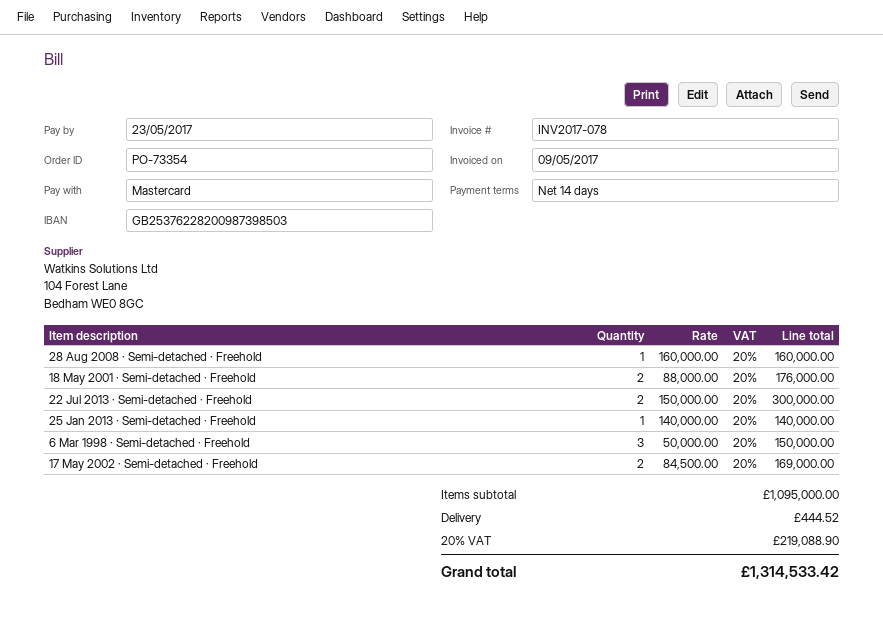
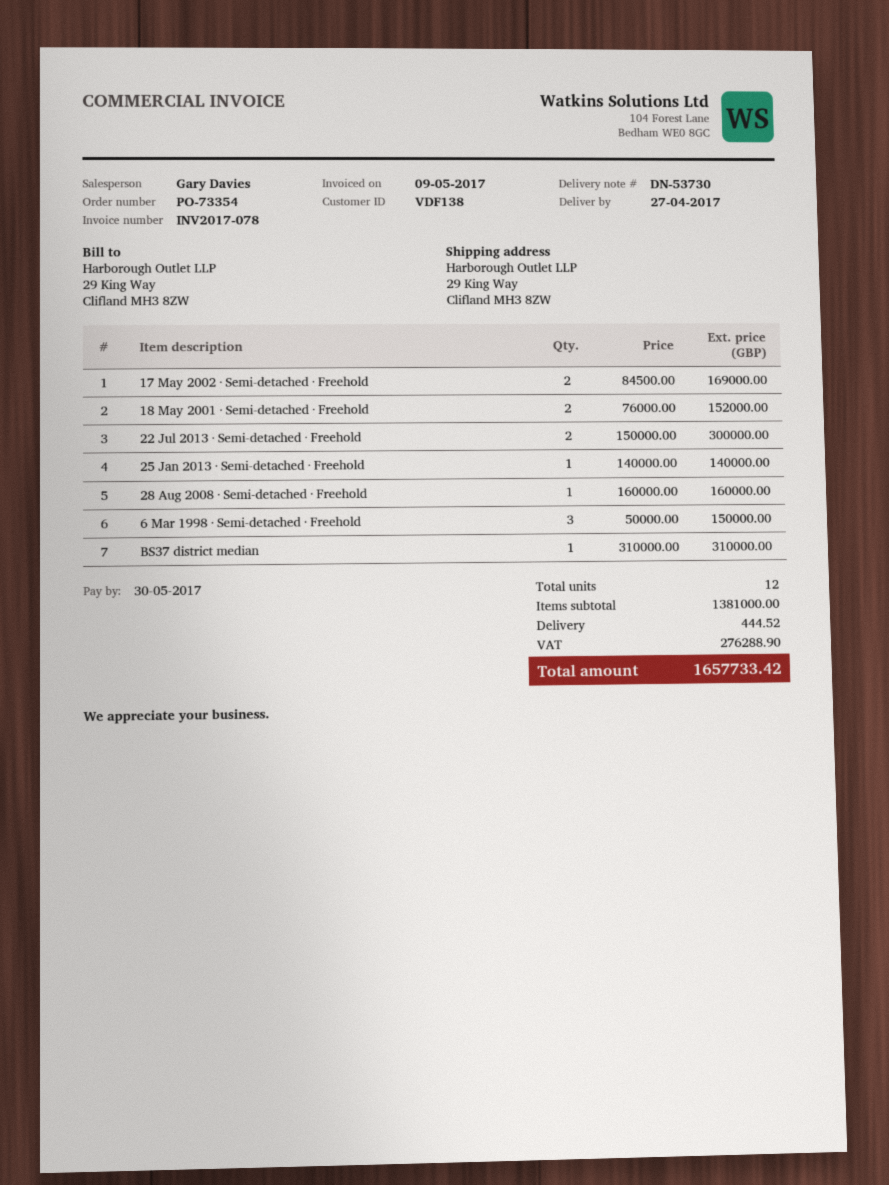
due date: 2017-05-23 -> 2017-05-30
18 May 2001 · Semi-detached · Freehold: 2 x 88000.00 = 176000.00 -> 2 x 76000.00 = 152000.00
BS37 district median: none -> 1 x 310000.00 = 310000.00
subtotal: 1095000.00 -> 1381000.00
tax: 219088.90 -> 276288.90
total: 1314533.42 -> 1657733.42

